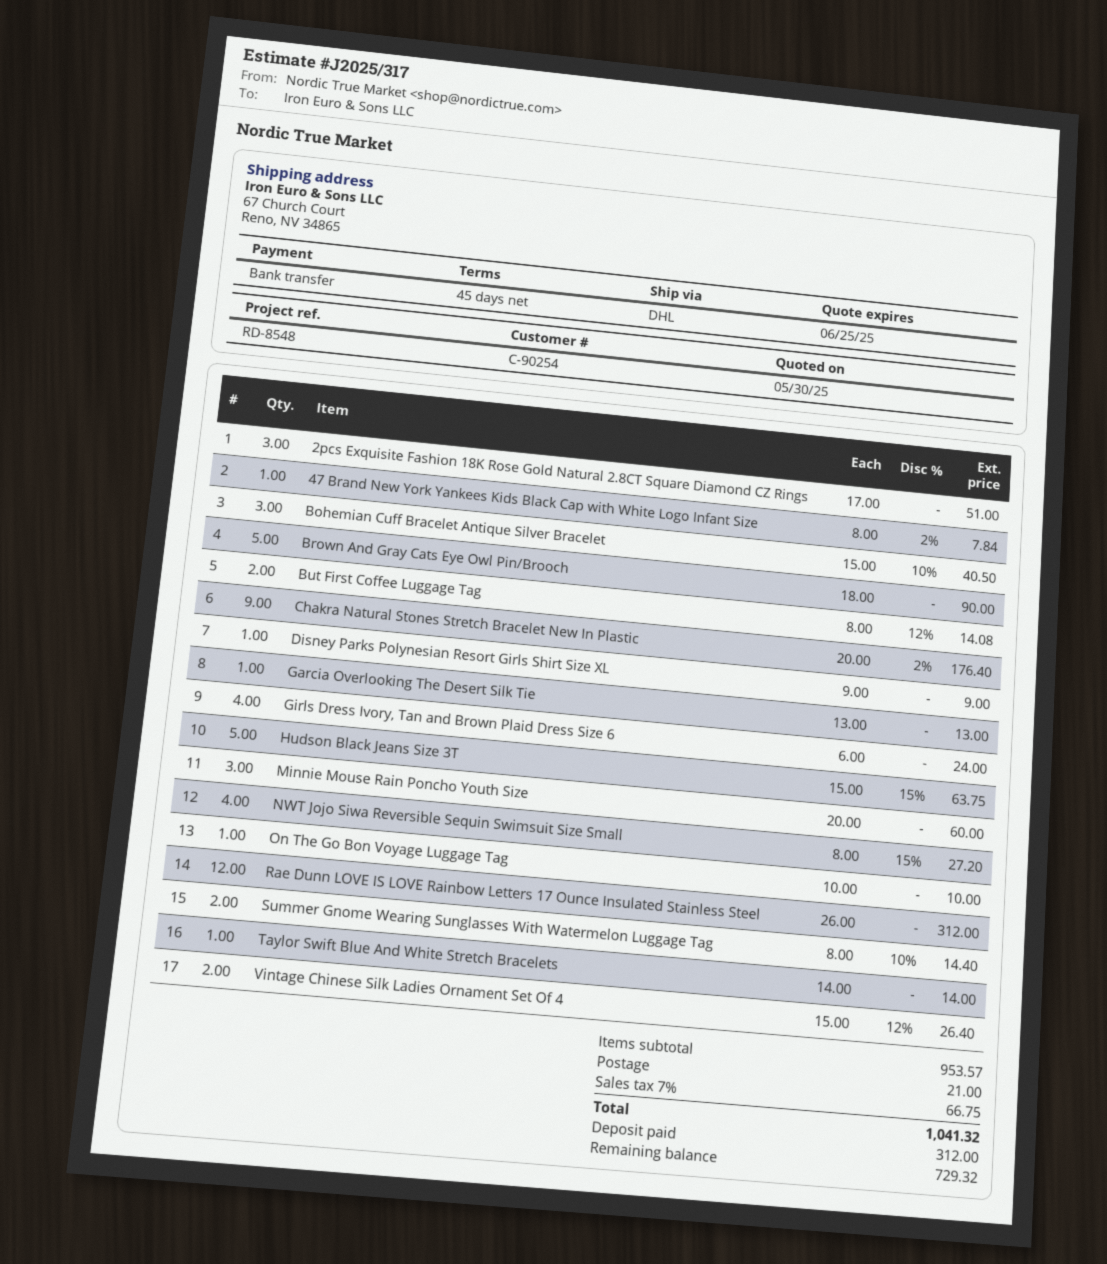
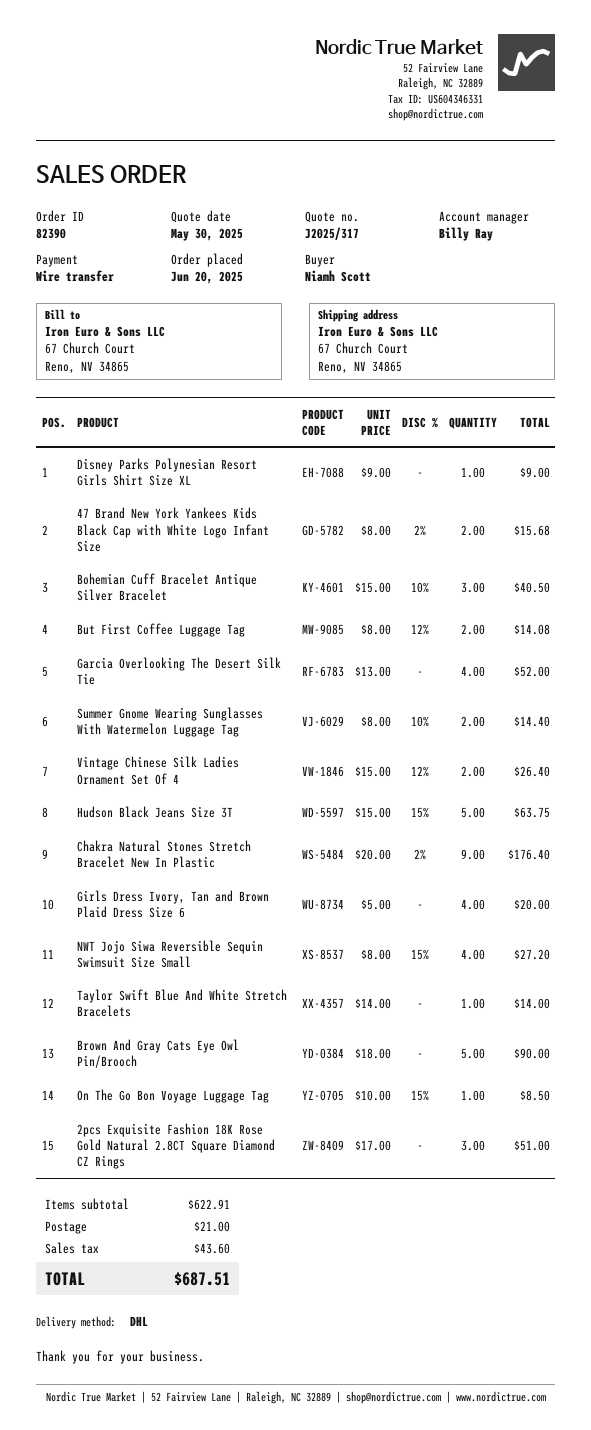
47 Brand New York Yankees Kids Black Cap with White Logo Infant Size: 1 x 8.00 - 2% = 7.84 -> 2 x 8.00 - 2% = 15.68
Garcia Overlooking The Desert Silk Tie: 1 x 13.00 = 13.00 -> 4 x 13.00 = 52.00
Girls Dress Ivory, Tan and Brown Plaid Dress Size 6: 4 x 6.00 = 24.00 -> 4 x 5.00 = 20.00
Minnie Mouse Rain Poncho Youth Size: 3 x 20.00 = 60.00 -> none
On The Go Bon Voyage Luggage Tag: 1 x 10.00 = 10.00 -> 1 x 10.00 - 15% = 8.50
Rae Dunn LOVE IS LOVE Rainbow Letters 17 Ounce Insulated Stainless Steel: 12 x 26.00 = 312.00 -> none
subtotal: 953.57 -> 622.91
tax: 66.75 -> 43.60
total: 1041.32 -> 687.51

